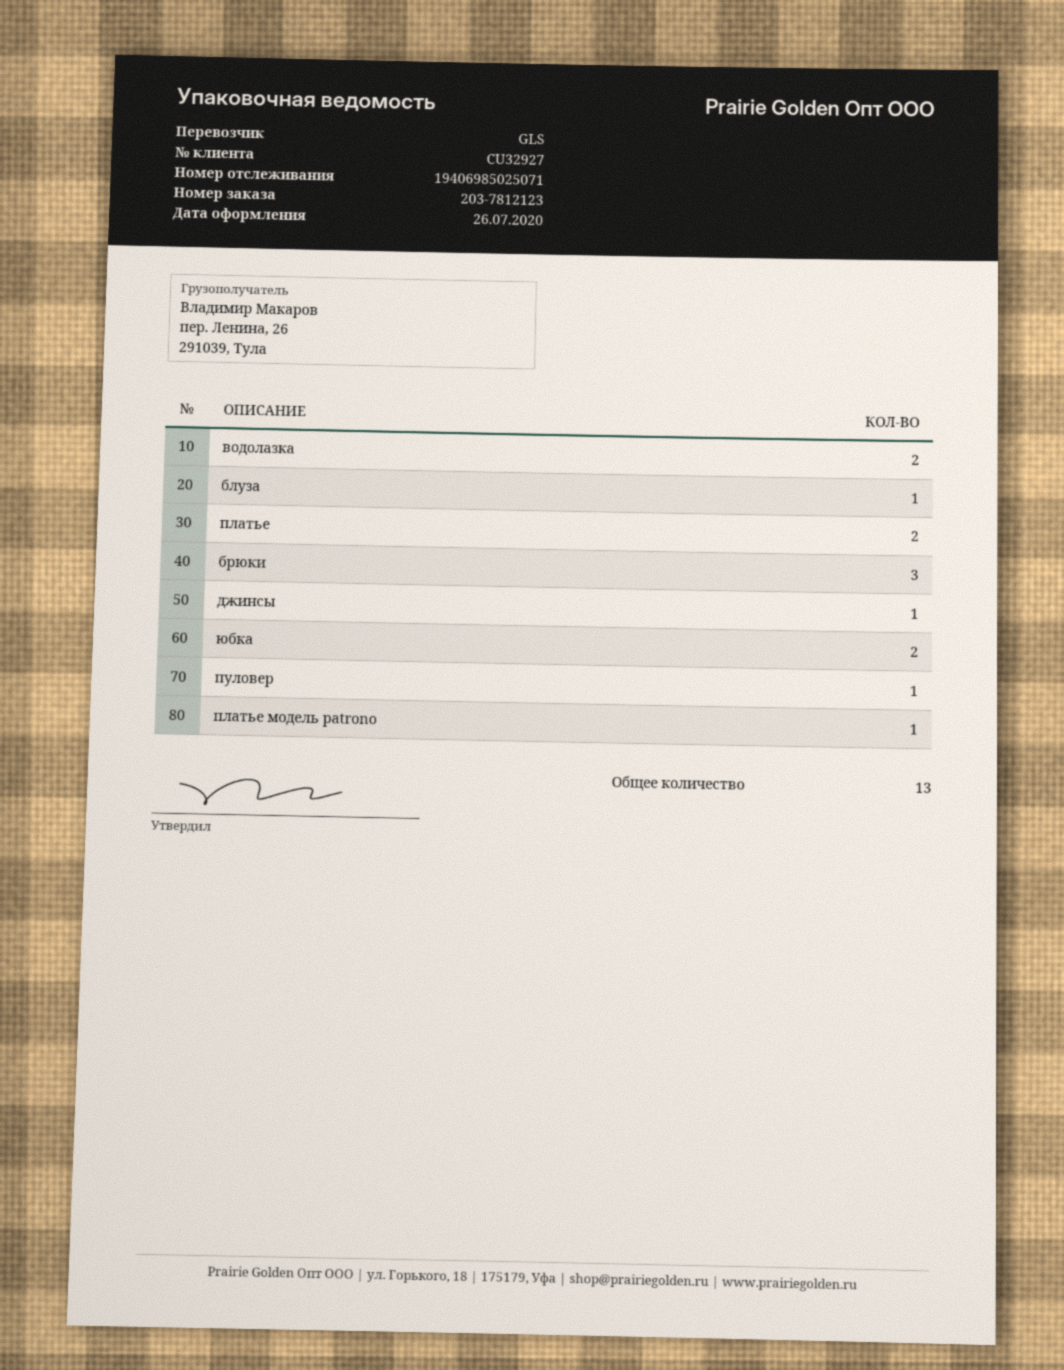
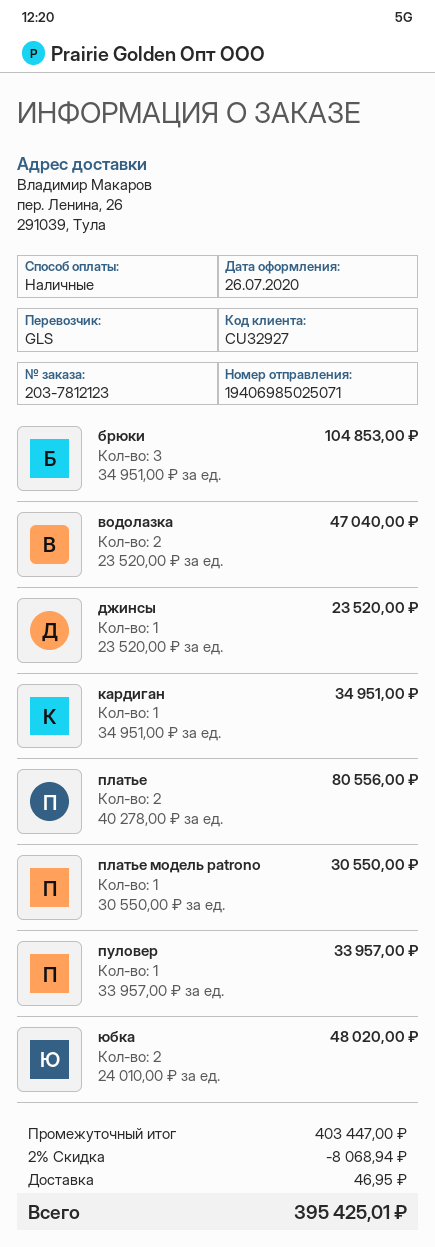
блуза: 1 -> none
кардиган: none -> 1

